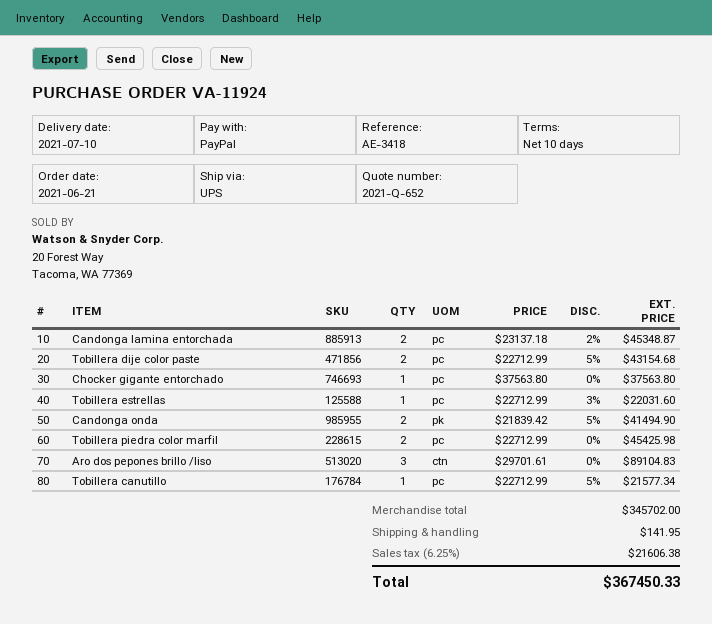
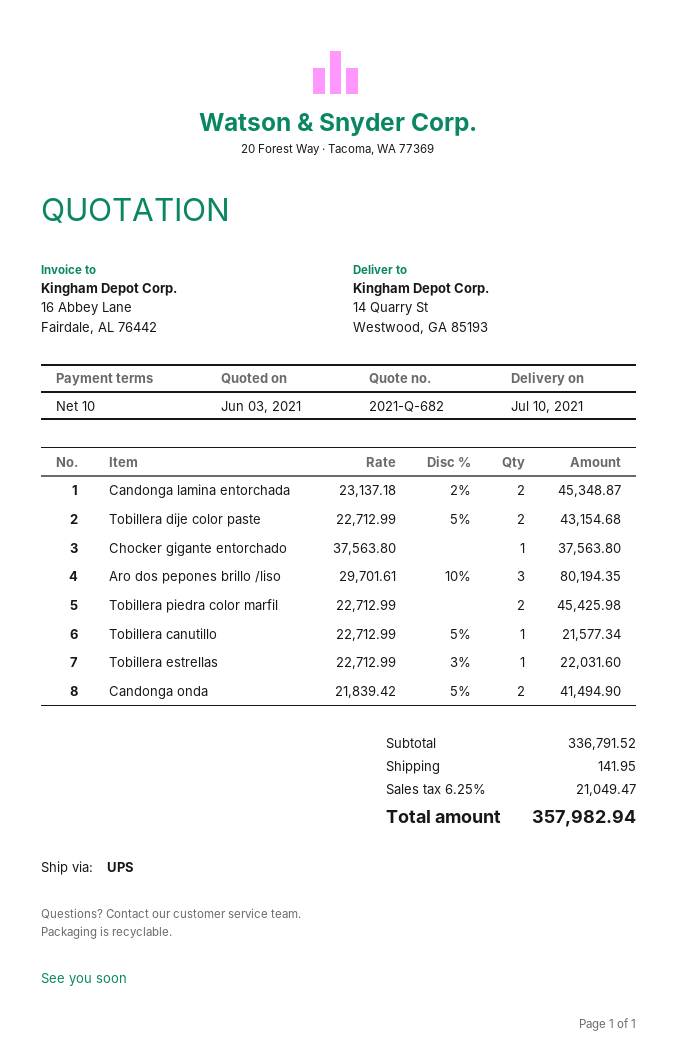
quote number: 2021-Q-652 -> 2021-Q-682
Aro dos pepones brillo /liso: 3 x 29701.61 = 89104.83 -> 3 x 29701.61 - 10% = 80194.35
subtotal: 345702.00 -> 336791.52
tax: 6.25% = 21606.38 -> 6.25% = 21049.47
total: 367450.33 -> 357982.94

